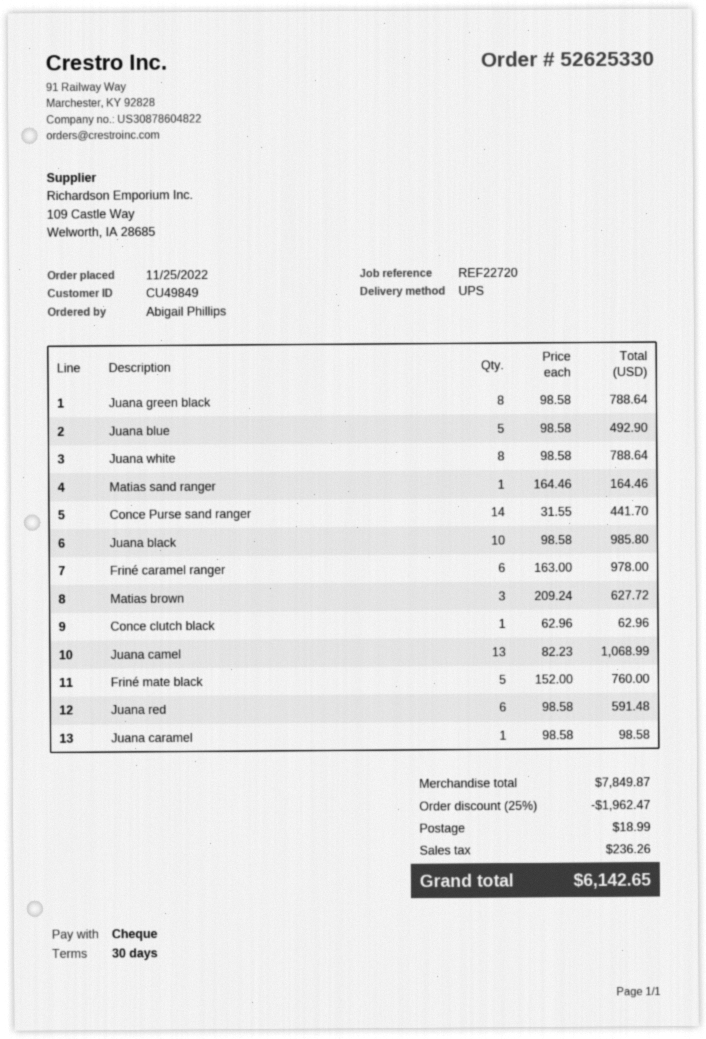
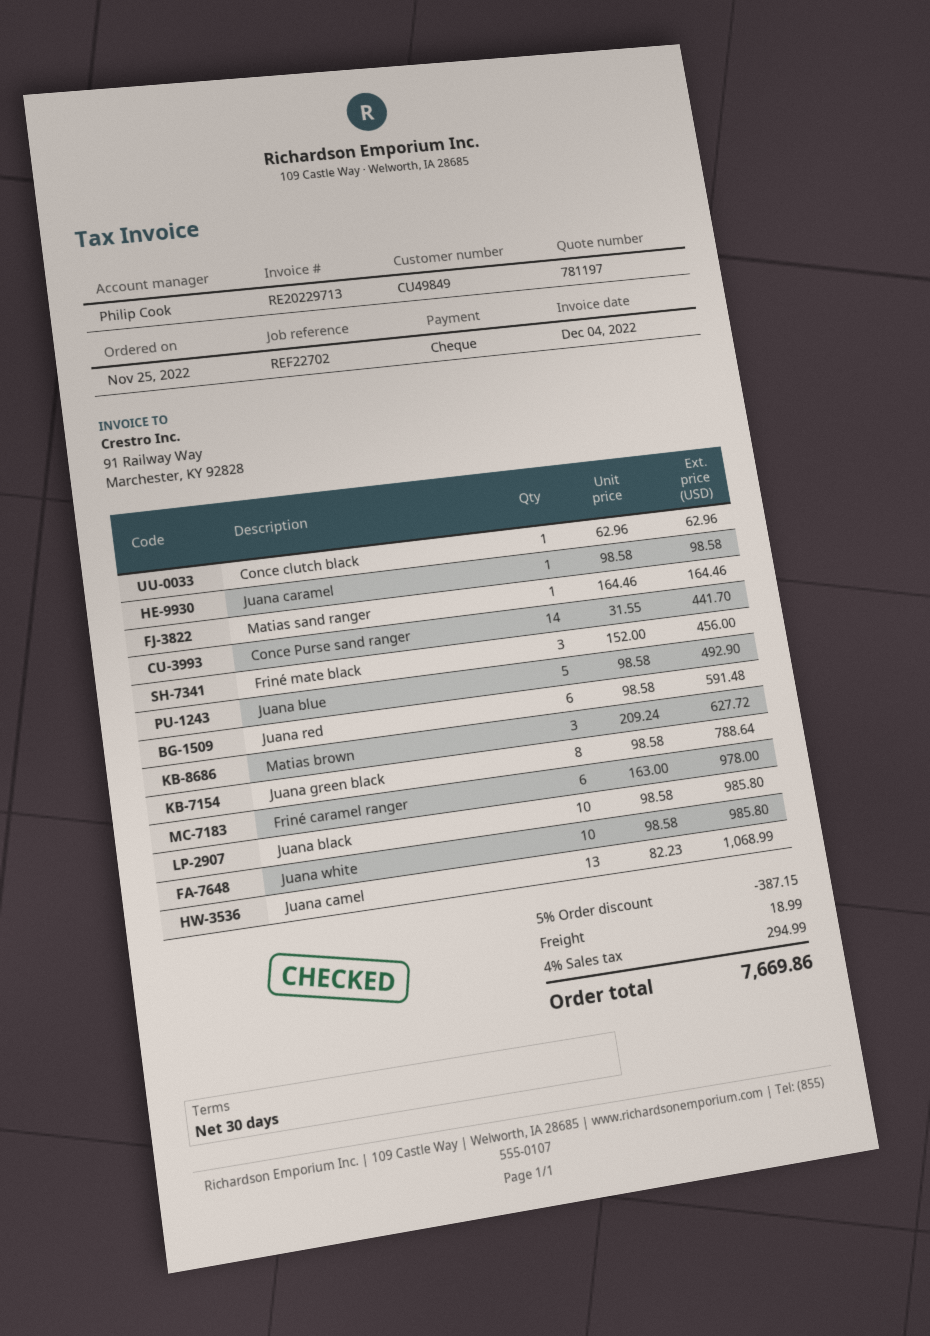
reference: REF22720 -> REF22702
Juana white: 8 x 98.58 = 788.64 -> 10 x 98.58 = 985.80
Friné mate black: 5 x 152.00 = 760.00 -> 3 x 152.00 = 456.00
discount: 25% = 1962.47 -> 5% = 387.15
tax: 236.26 -> 294.99
total: 6142.65 -> 7669.86

